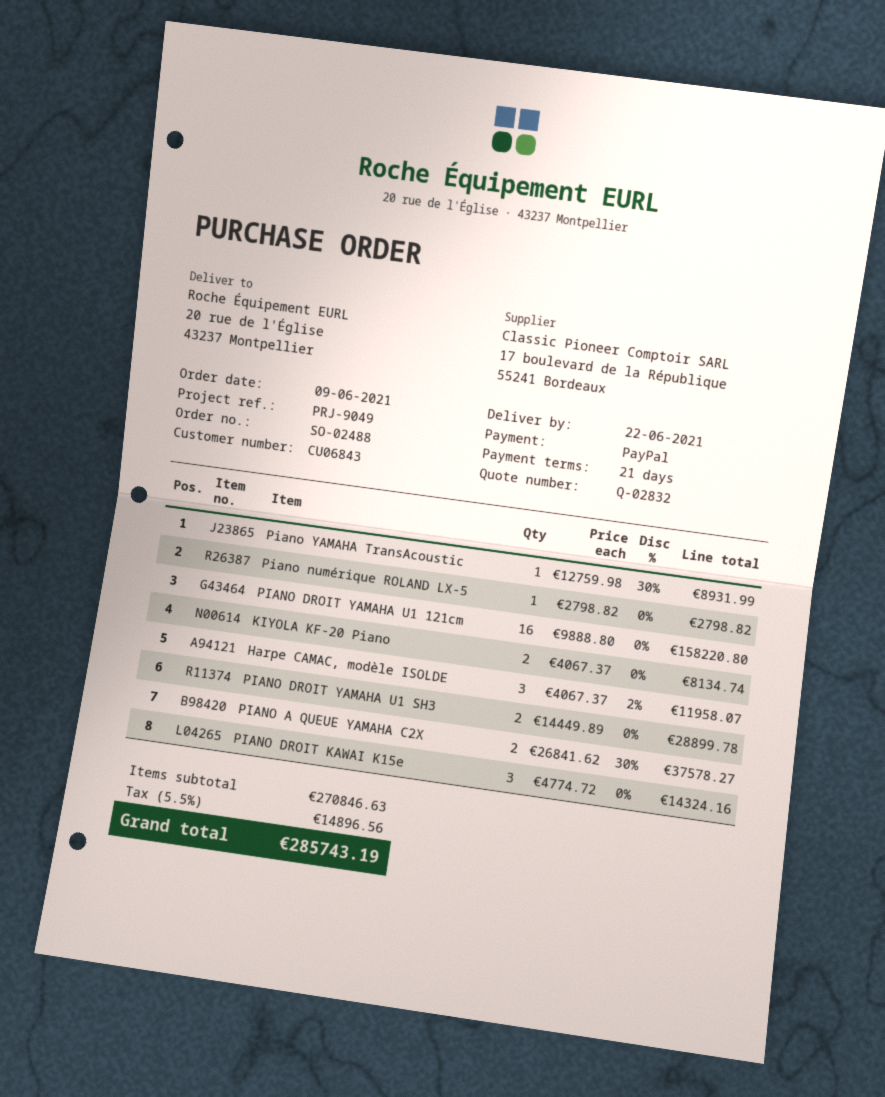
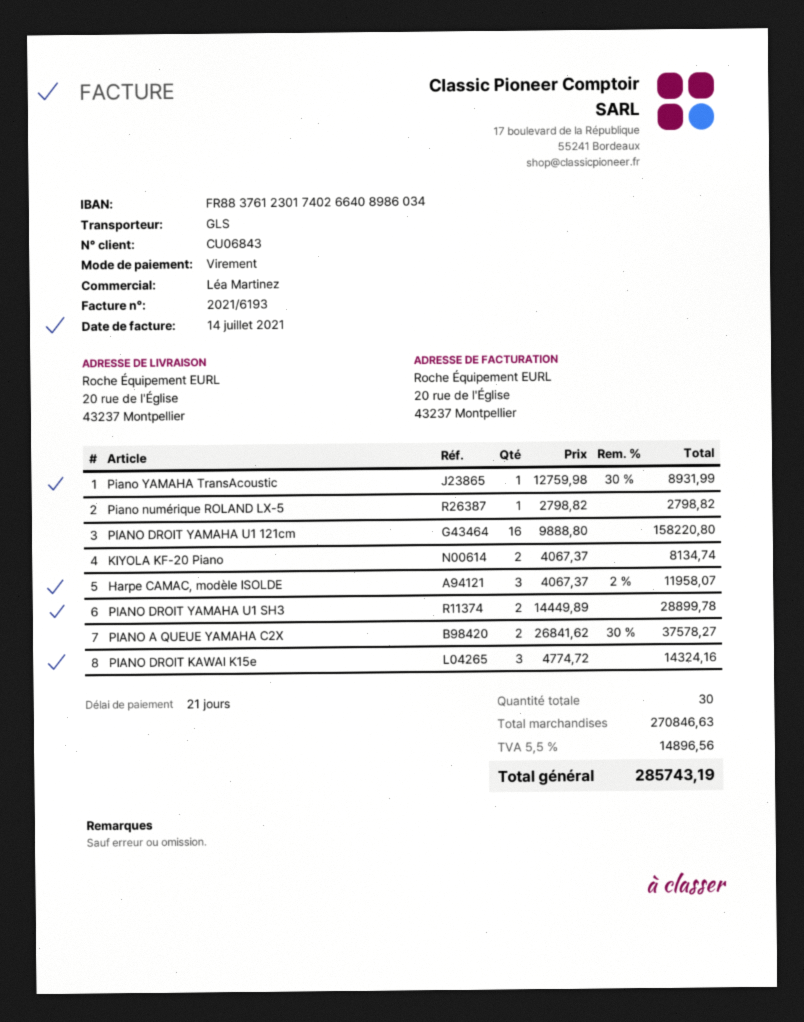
payment method: PayPal -> bank transfer

